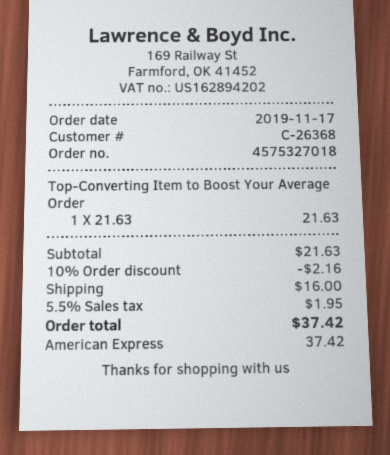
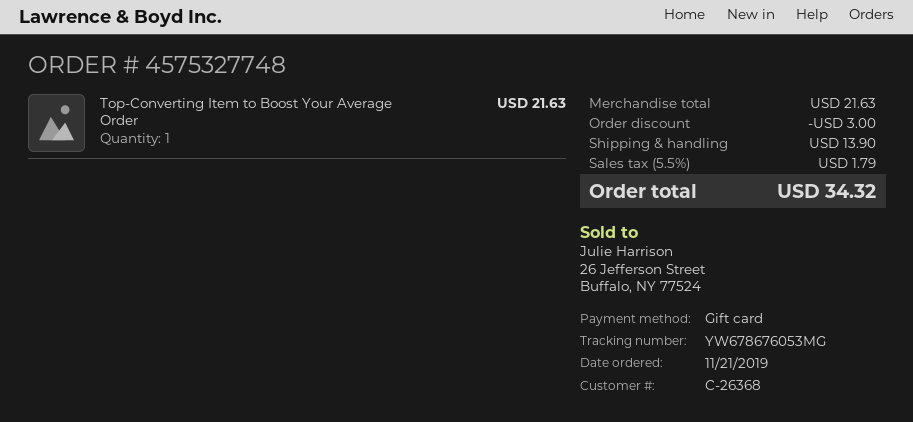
order number: 4575327018 -> 4575327748
order date: 2019-11-17 -> 2019-11-21
payment method: American Express -> gift card
discount: 2.16 -> 3.00
shipping: 16.00 -> 13.90
tax: 5.5% = 1.95 -> 5.5% = 1.79
total: 37.42 -> 34.32

